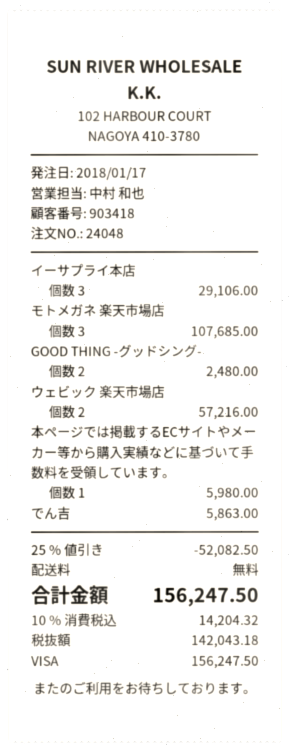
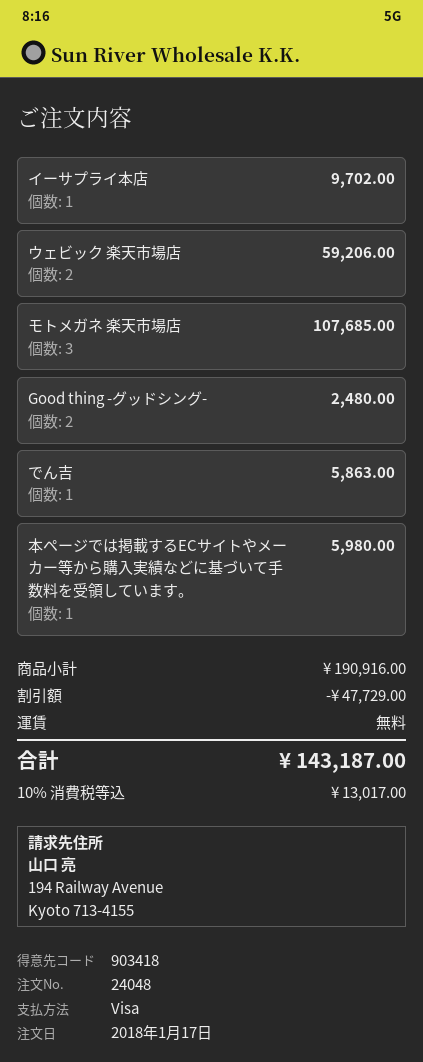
イーサプライ本店: 3 for 29106.00 -> 1 for 9702.00
ウェビック 楽天市場店: 2 for 57216.00 -> 2 for 59206.00
discount: 52082.50 -> 47729.00
tax: 10% = 14204.32 -> 10% = 13017.00
total: 156247.50 -> 143187.00

